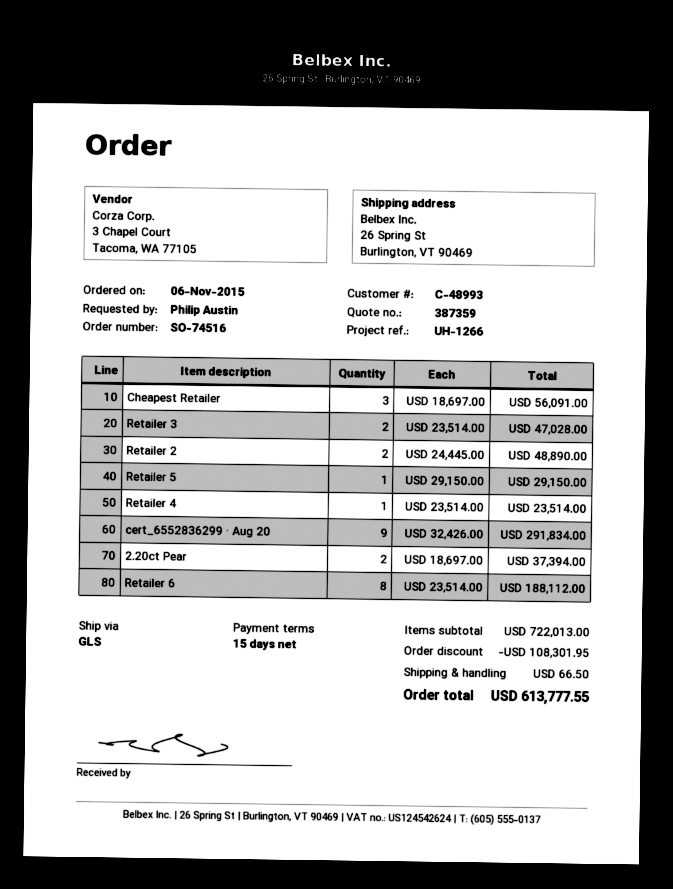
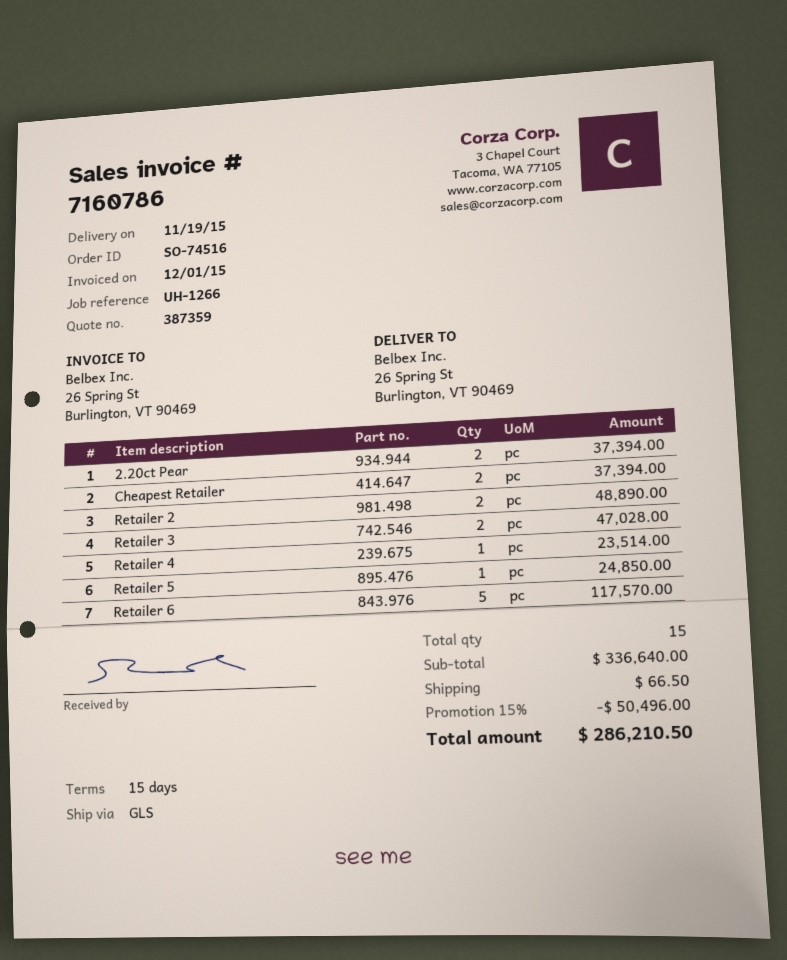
Cheapest Retailer: 3 for 56091.00 -> 2 for 37394.00
Retailer 5: 1 for 29150.00 -> 1 for 24850.00
cert_6552836299 · Aug 20: 9 for 291834.00 -> none
Retailer 6: 8 for 188112.00 -> 5 for 117570.00
subtotal: 722013.00 -> 336640.00
discount: 108301.95 -> 50496.00
total: 613777.55 -> 286210.50

